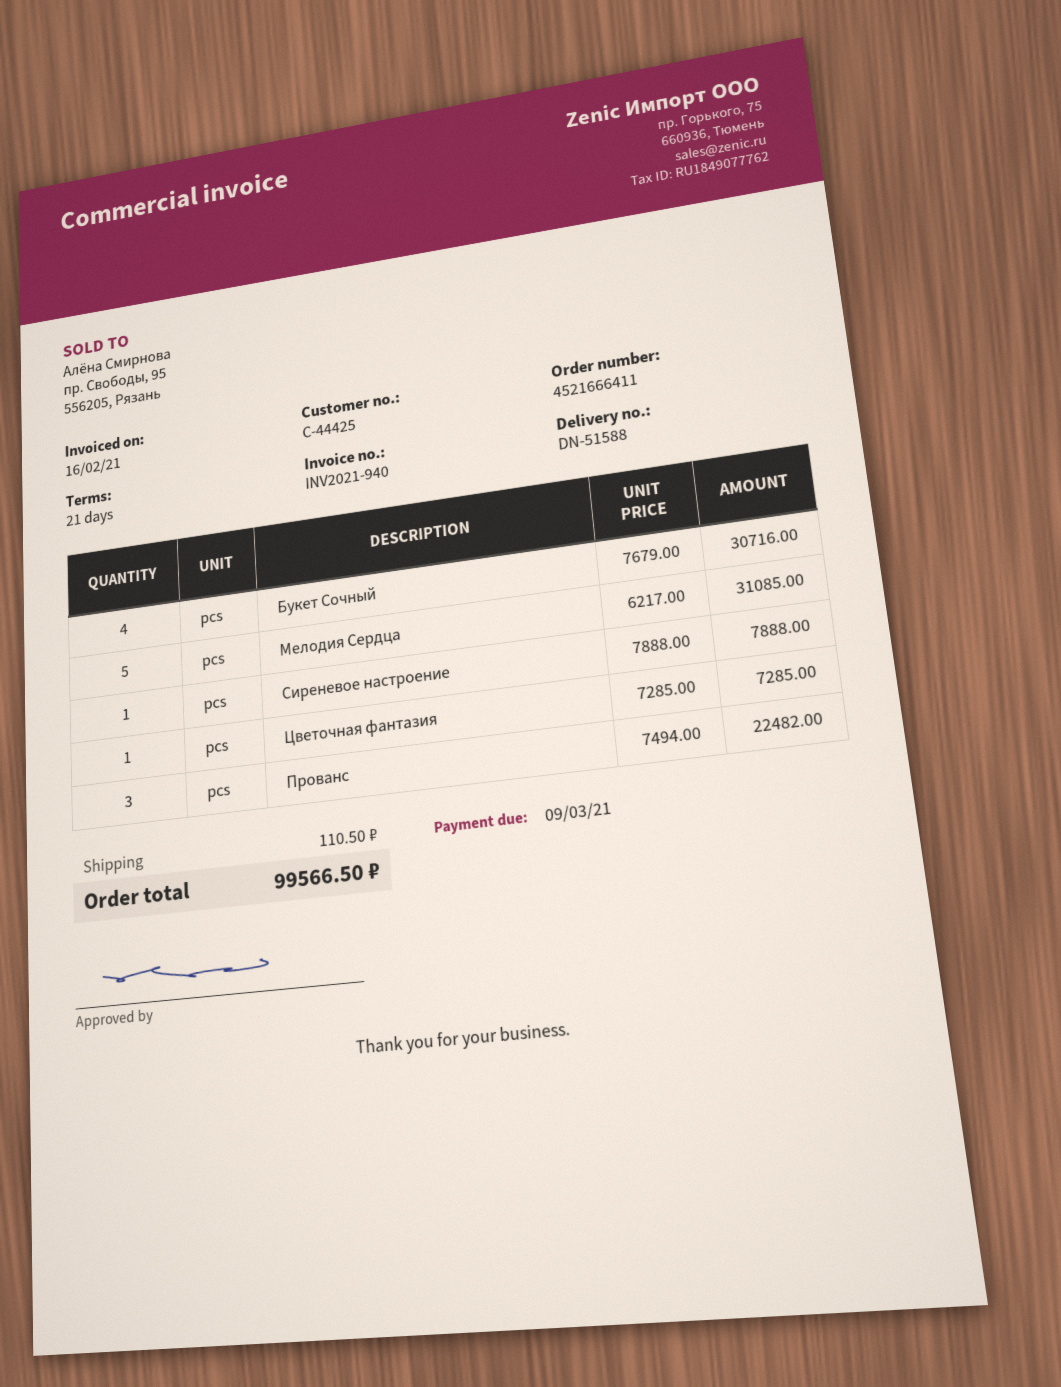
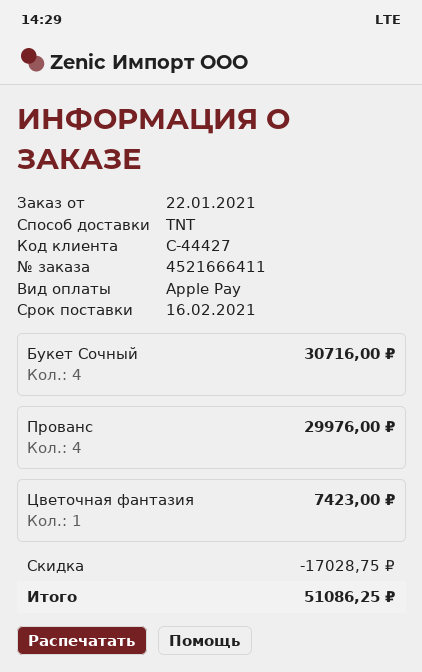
customer number: C-44425 -> C-44427
Мелодия Сердца: 5 for 31085.00 -> none
Сиреневое настроение: 1 for 7888.00 -> none
Цветочная фантазия: 1 for 7285.00 -> 1 for 7423.00
Прованс: 3 for 22482.00 -> 4 for 29976.00
discount: none -> 17028.75
shipping: 110.50 -> none
total: 99566.50 -> 51086.25

